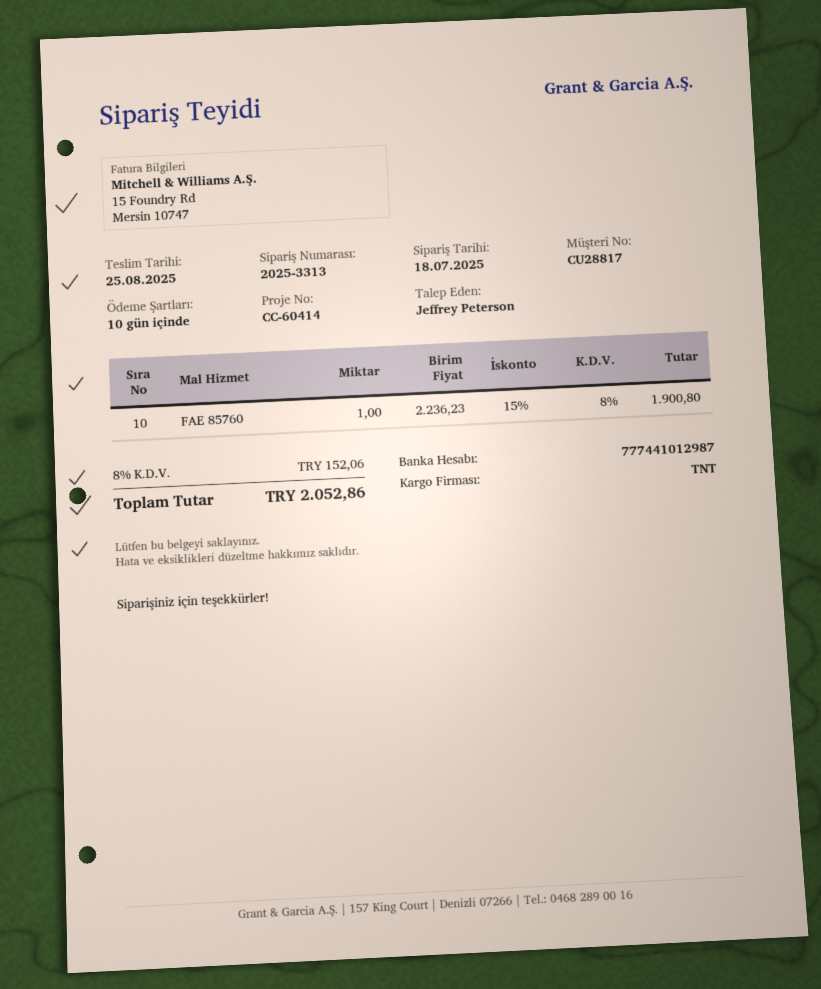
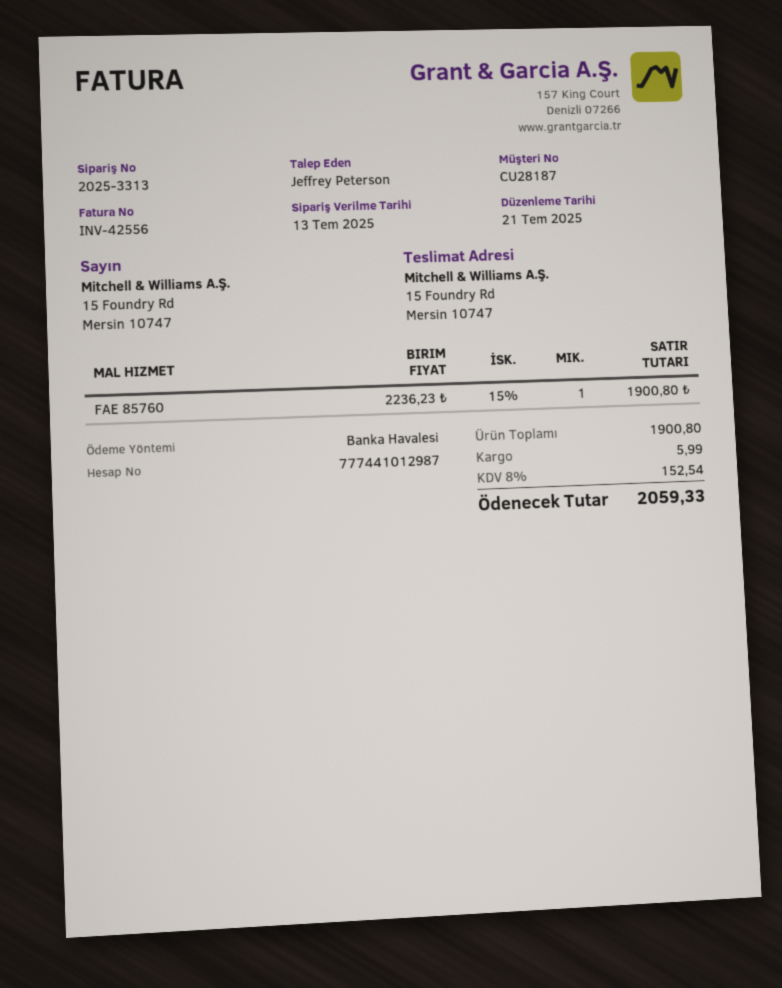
order date: 2025-07-18 -> 2025-07-13
customer number: CU28817 -> CU28187
shipping: none -> 5.99
tax: 8% = 152.06 -> 8% = 152.54
total: 2052.86 -> 2059.33

